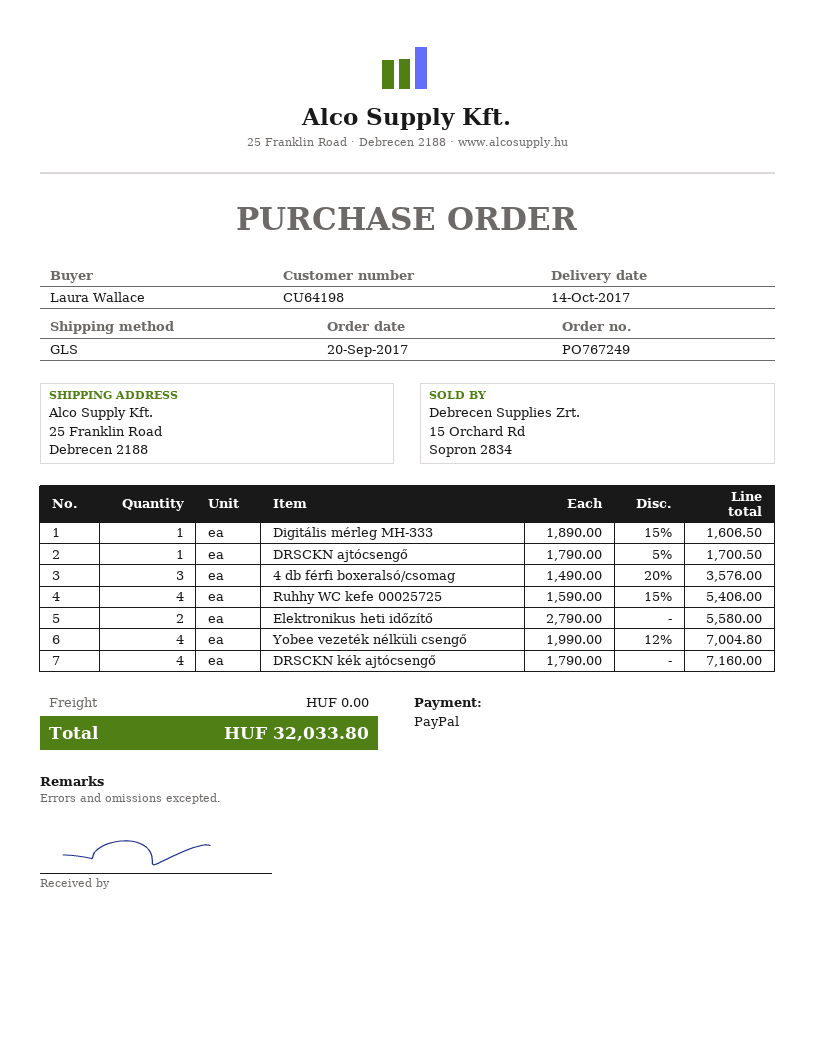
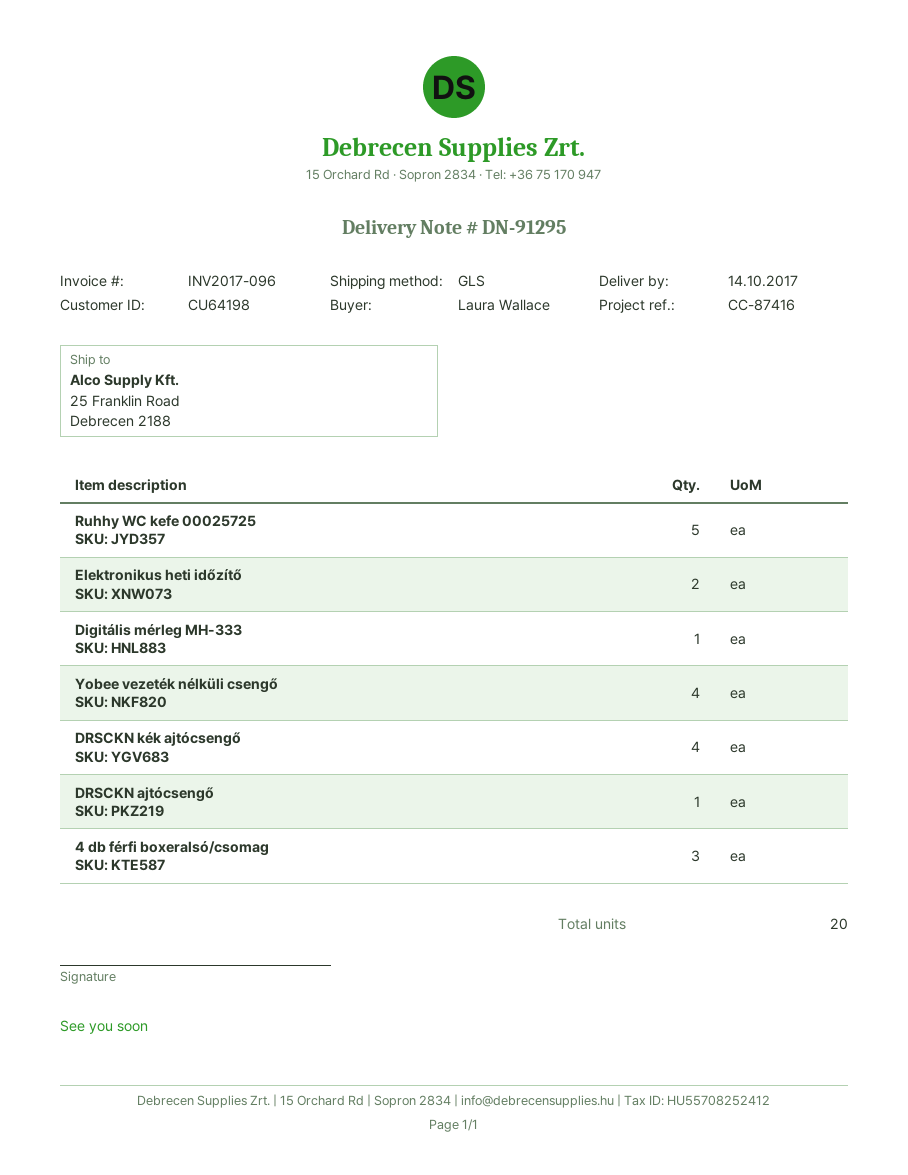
Ruhhy WC kefe 00025725: 4 -> 5

